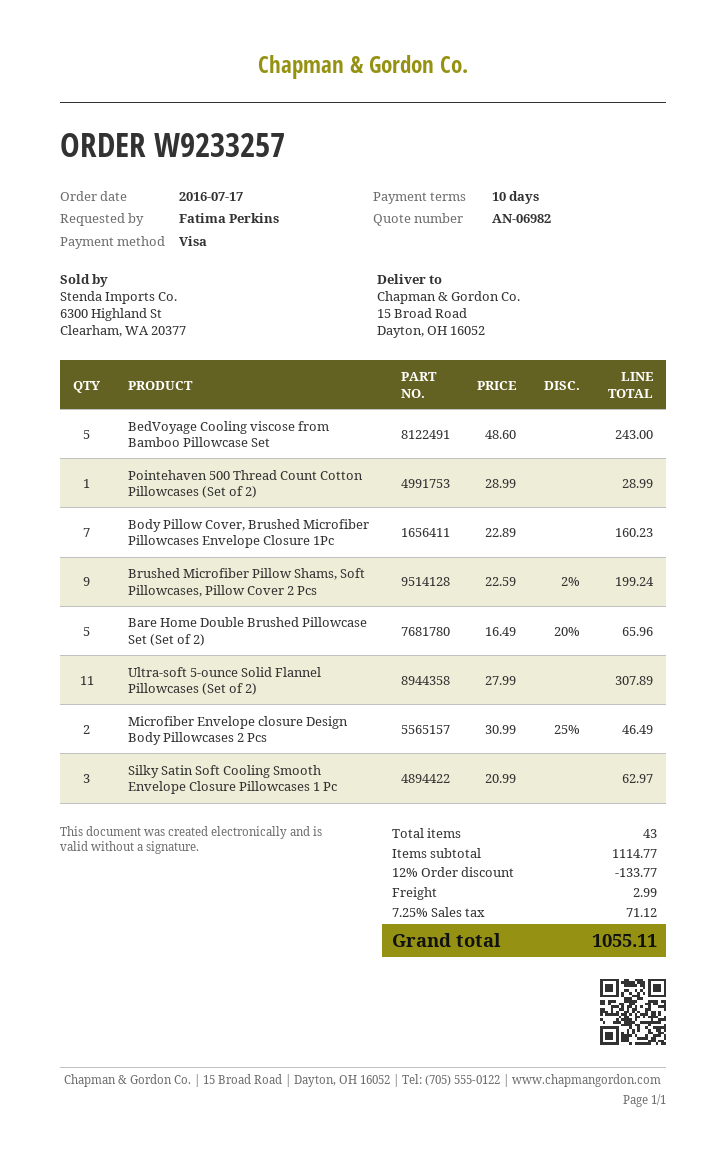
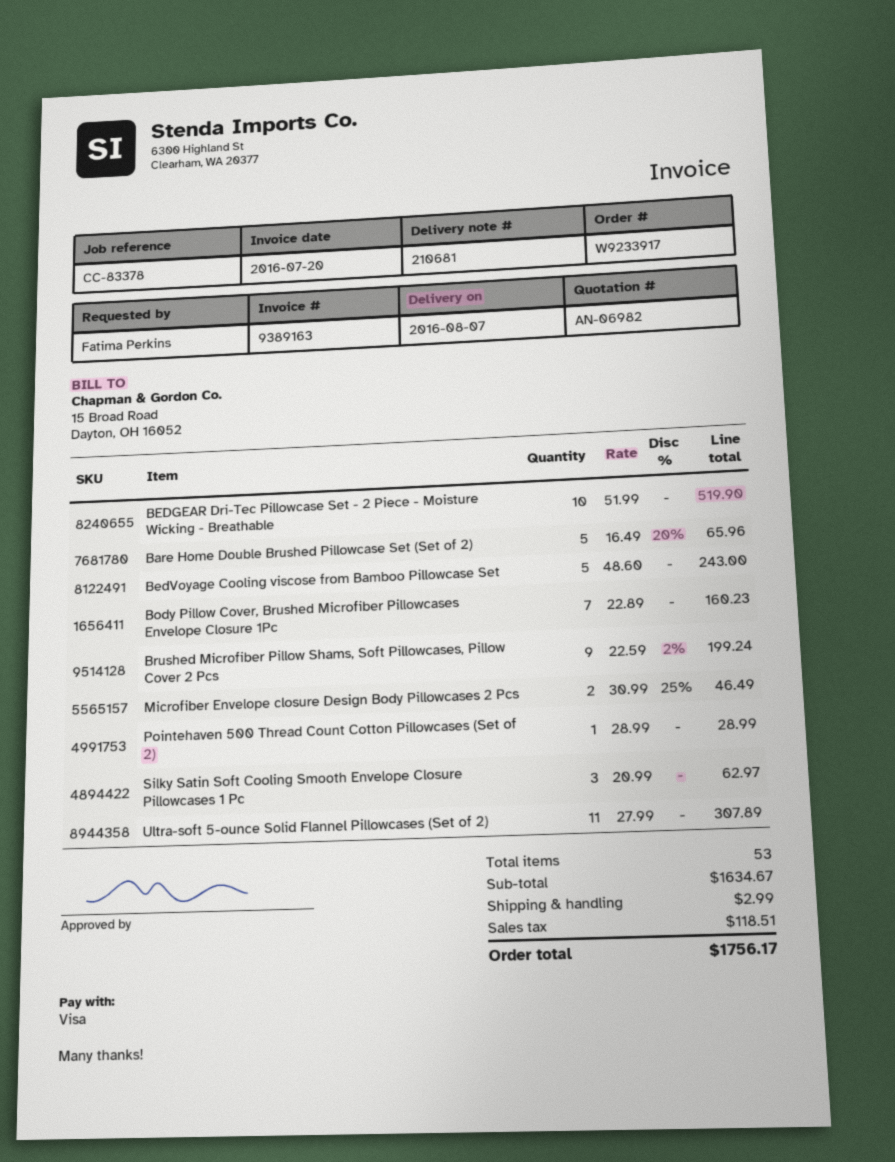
order number: W9233257 -> W9233917
BEDGEAR Dri-Tec Pillowcase Set - 2 Piece - Moisture Wicking - Breathable: none -> 10 x 51.99 = 519.90
total quantity: 43 -> 53
subtotal: 1114.77 -> 1634.67
discount: 12% = 133.77 -> none
tax: 71.12 -> 118.51
total: 1055.11 -> 1756.17

